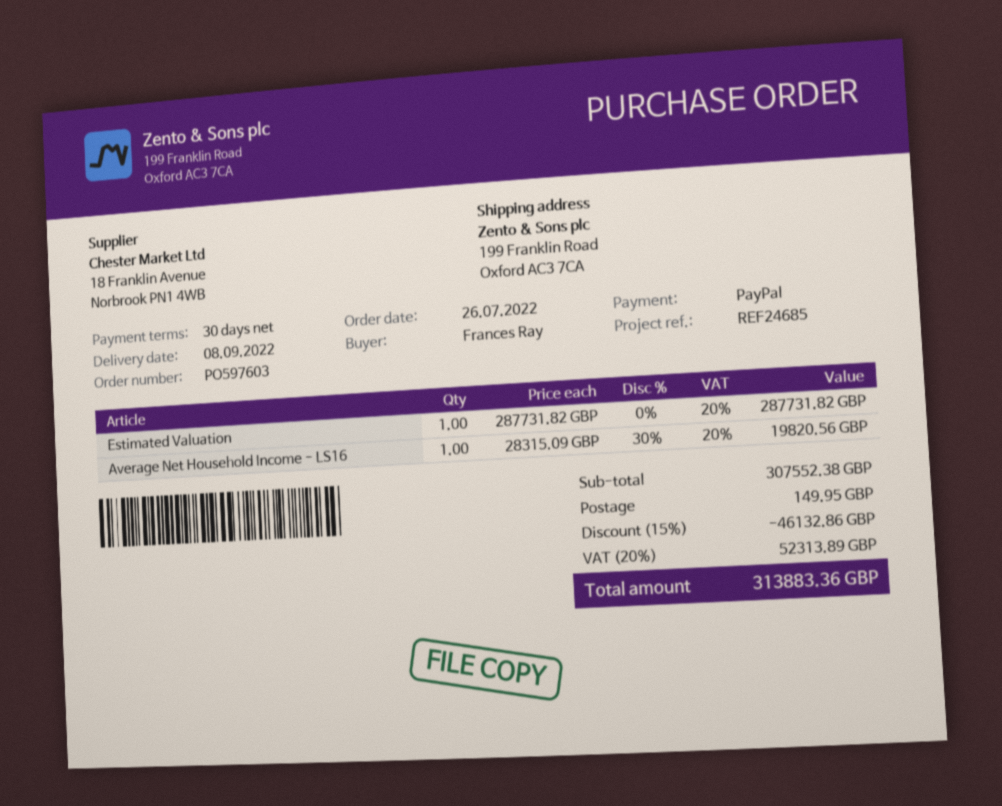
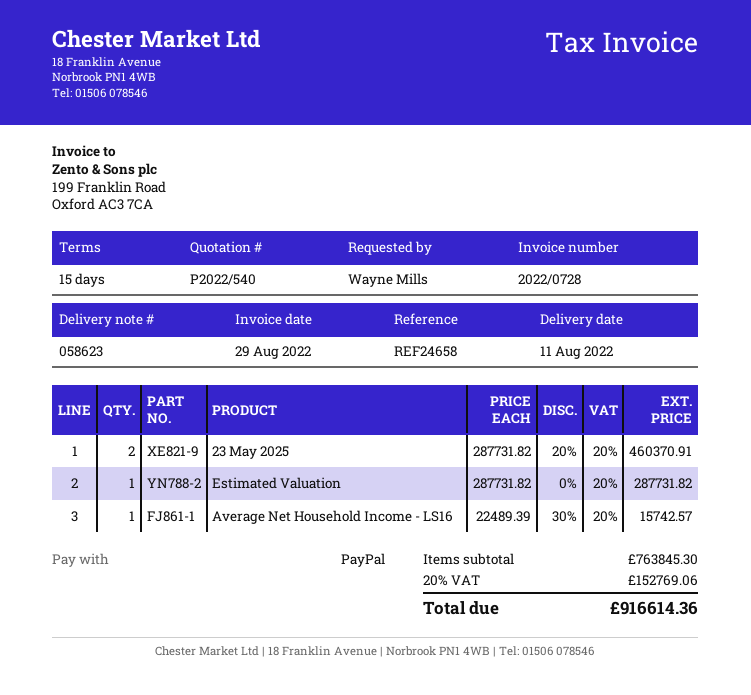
delivery date: 2022-09-08 -> 2022-08-11
payment terms: 30 days -> 15 days
reference: REF24685 -> REF24658
ordered by: Frances Ray -> Wayne Mills
Average Net Household Income - LS16: 1 x 28315.09 - 30% = 19820.56 -> 1 x 22489.39 - 30% = 15742.57
23 May 2025: none -> 2 x 287731.82 - 20% = 460370.91
subtotal: 307552.38 -> 763845.30
discount: 15% = 46132.86 -> none
shipping: 149.95 -> none
tax: 20% = 52313.89 -> 20% = 152769.06
total: 313883.36 -> 916614.36

